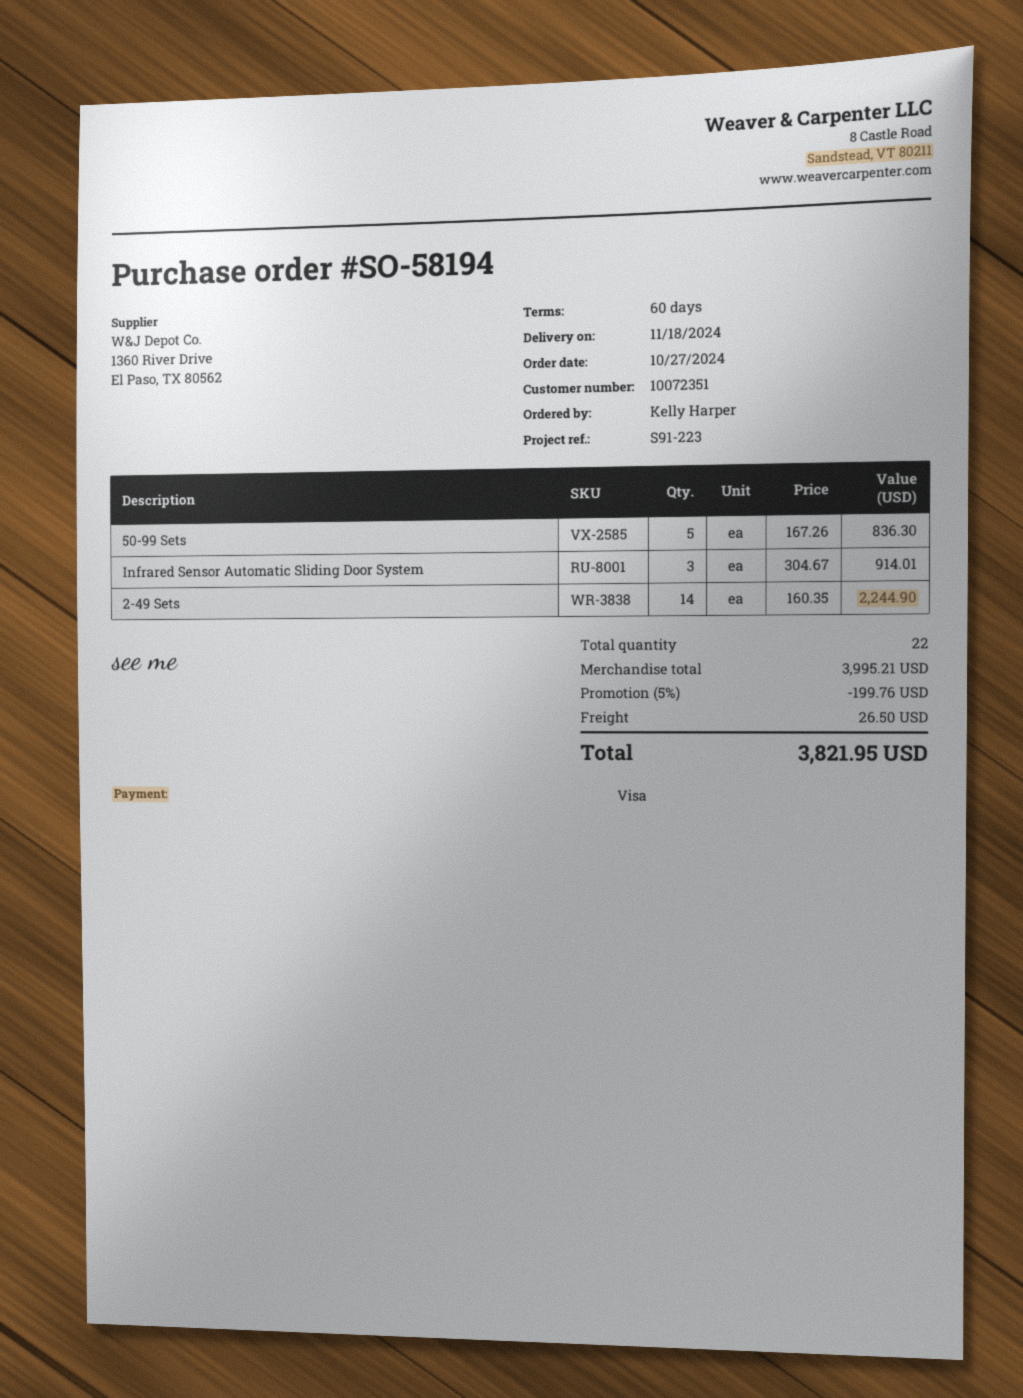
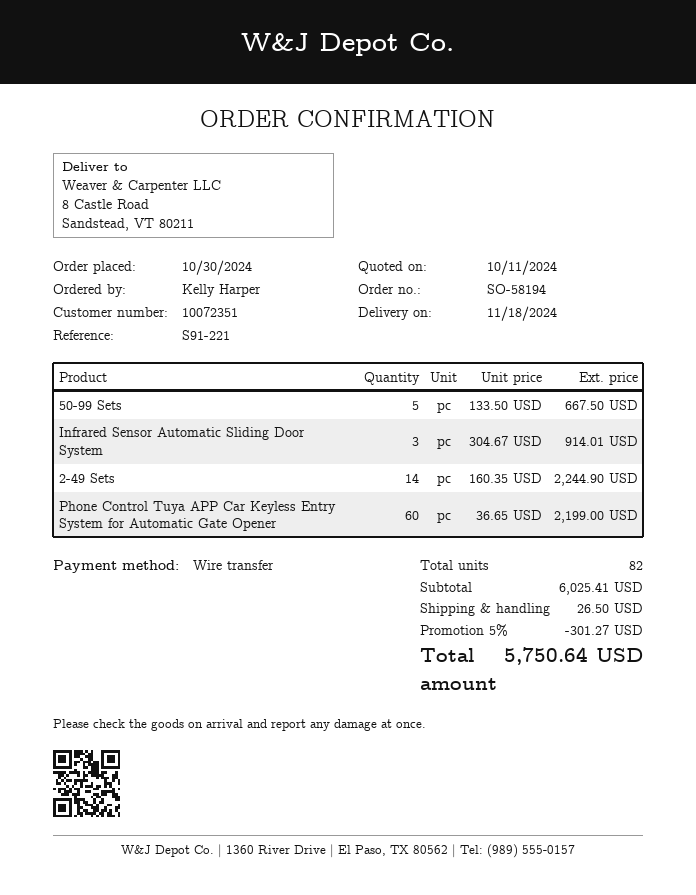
order date: 2024-10-27 -> 2024-10-30
reference: S91-223 -> S91-221
payment method: Visa -> bank transfer
50-99 Sets: 5 x 167.26 = 836.30 -> 5 x 133.50 = 667.50
Phone Control Tuya APP Car Keyless Entry System for Automatic Gate Opener: none -> 60 x 36.65 = 2199.00
total quantity: 22 -> 82
subtotal: 3995.21 -> 6025.41
discount: 5% = 199.76 -> 5% = 301.27
total: 3821.95 -> 5750.64

